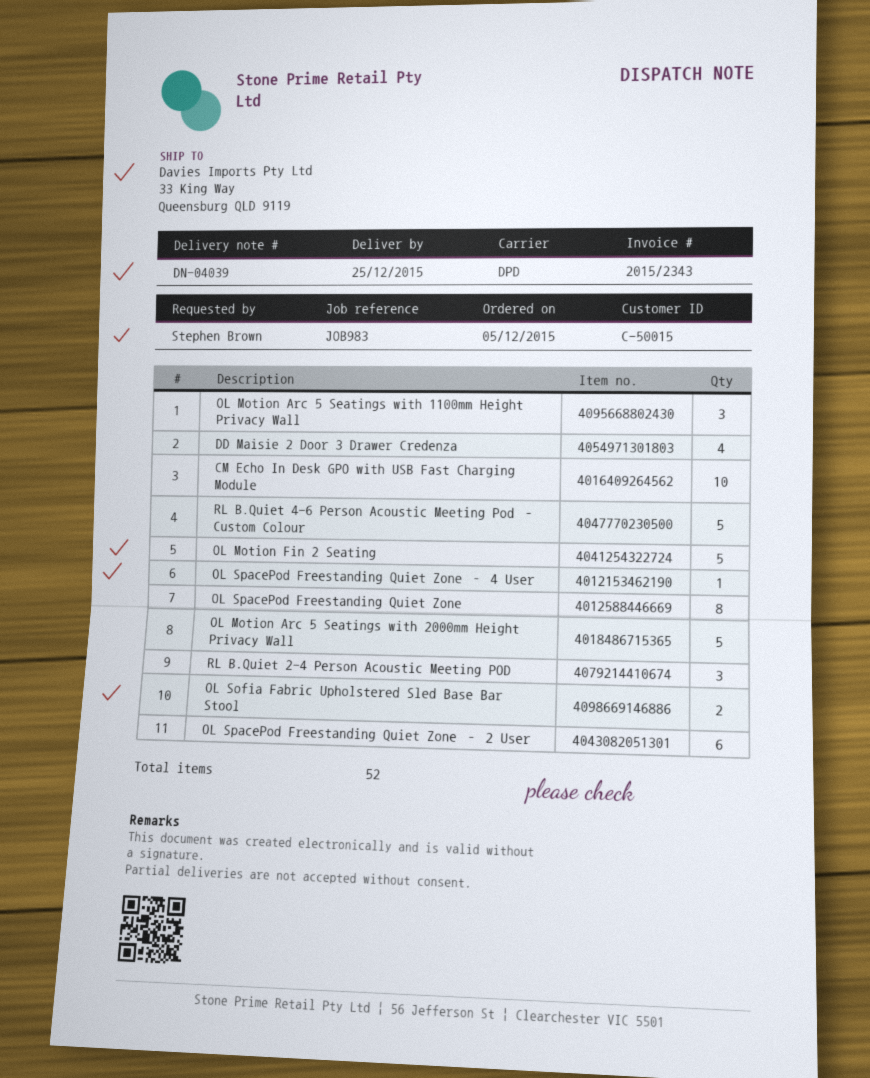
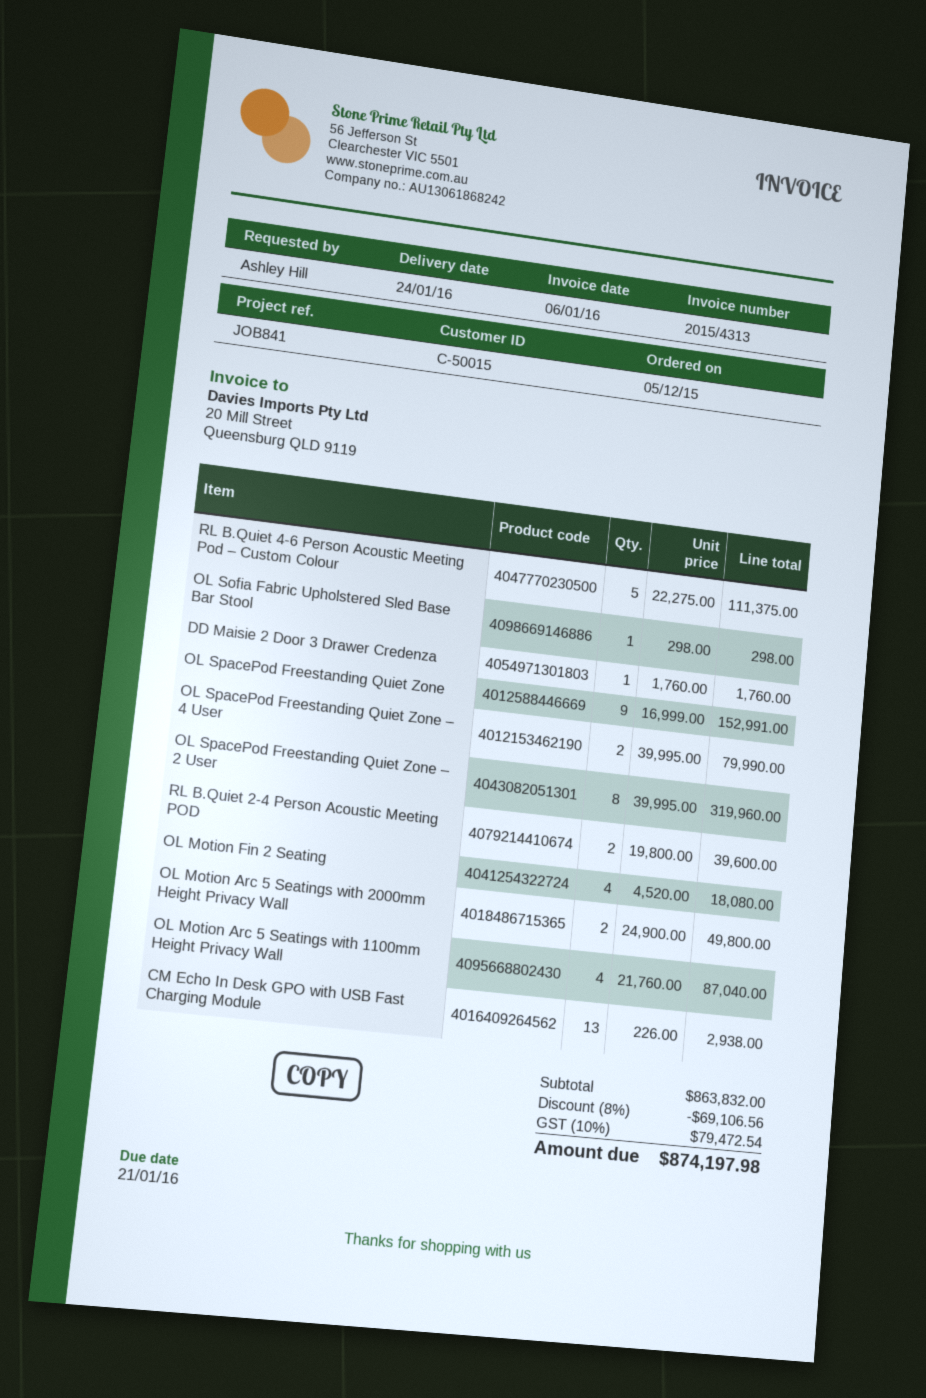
delivery date: 2015-12-25 -> 2016-01-24
invoice number: 2015/2343 -> 2015/4313
reference: JOB983 -> JOB841
ordered by: Stephen Brown -> Ashley Hill
OL Motion Arc 5 Seatings with 1100mm Height Privacy Wall: 3 -> 4
DD Maisie 2 Door 3 Drawer Credenza: 4 -> 1
CM Echo In Desk GPO with USB Fast Charging Module: 10 -> 13
OL Motion Fin 2 Seating: 5 -> 4
OL SpacePod Freestanding Quiet Zone – 4 User: 1 -> 2
OL SpacePod Freestanding Quiet Zone: 8 -> 9
OL Motion Arc 5 Seatings with 2000mm Height Privacy Wall: 5 -> 2
RL B.Quiet 2-4 Person Acoustic Meeting POD: 3 -> 2
OL Sofia Fabric Upholstered Sled Base Bar Stool: 2 -> 1
OL SpacePod Freestanding Quiet Zone – 2 User: 6 -> 8

